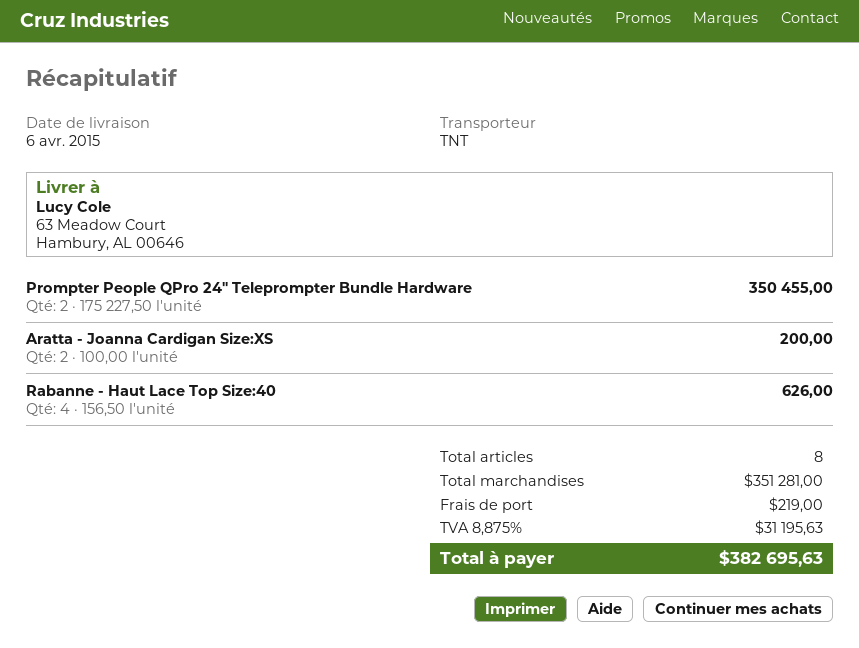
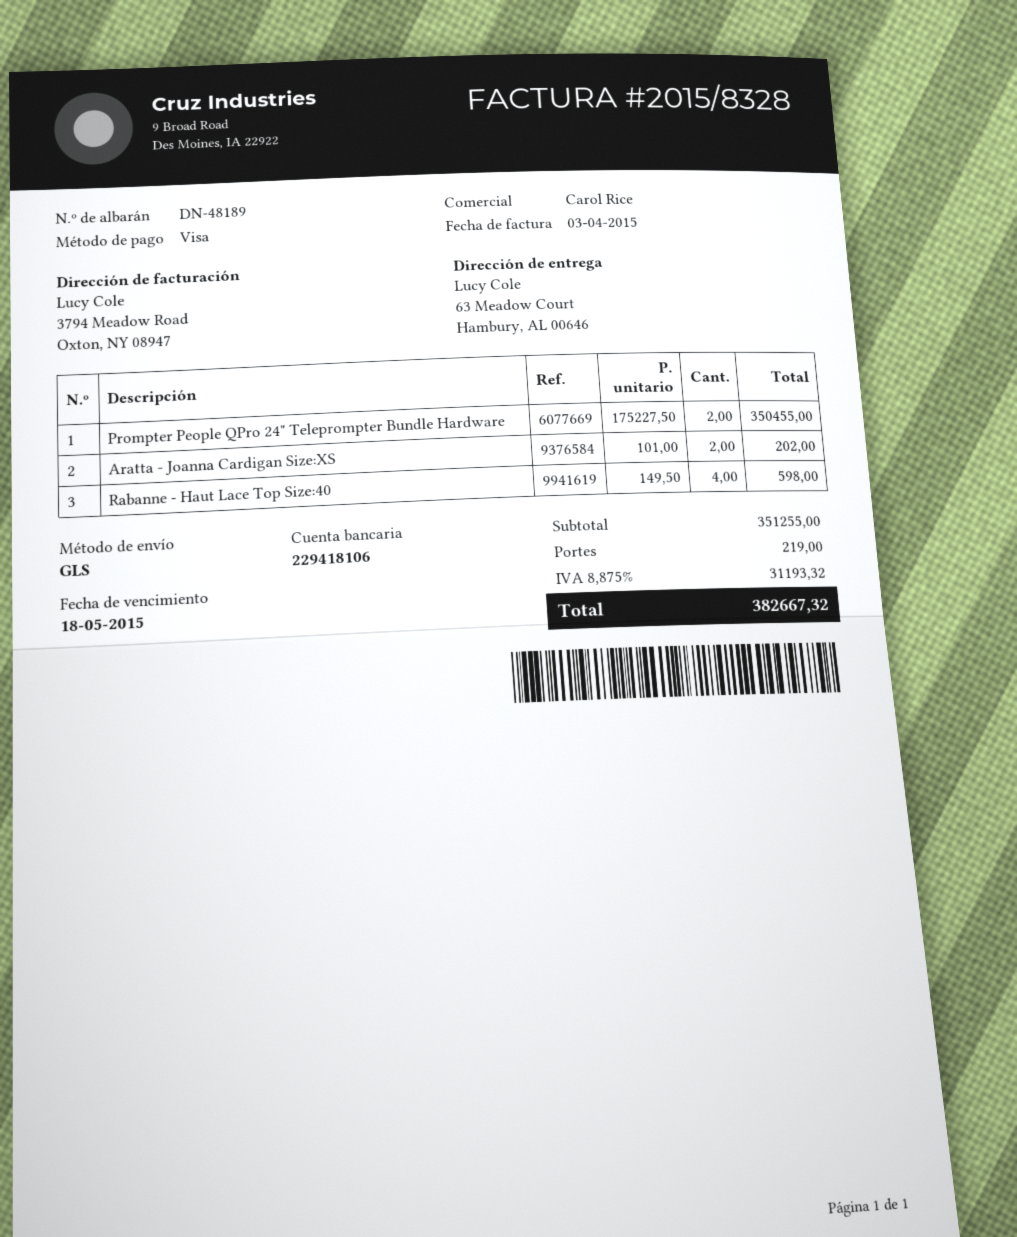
shipping method: TNT -> GLS
Aratta - Joanna Cardigan Size:XS: 2 x 100.00 = 200.00 -> 2 x 101.00 = 202.00
Rabanne - Haut Lace Top Size:40: 4 x 156.50 = 626.00 -> 4 x 149.50 = 598.00
subtotal: 351281.00 -> 351255.00
tax: 8.875% = 31195.63 -> 8.875% = 31193.32
total: 382695.63 -> 382667.32

